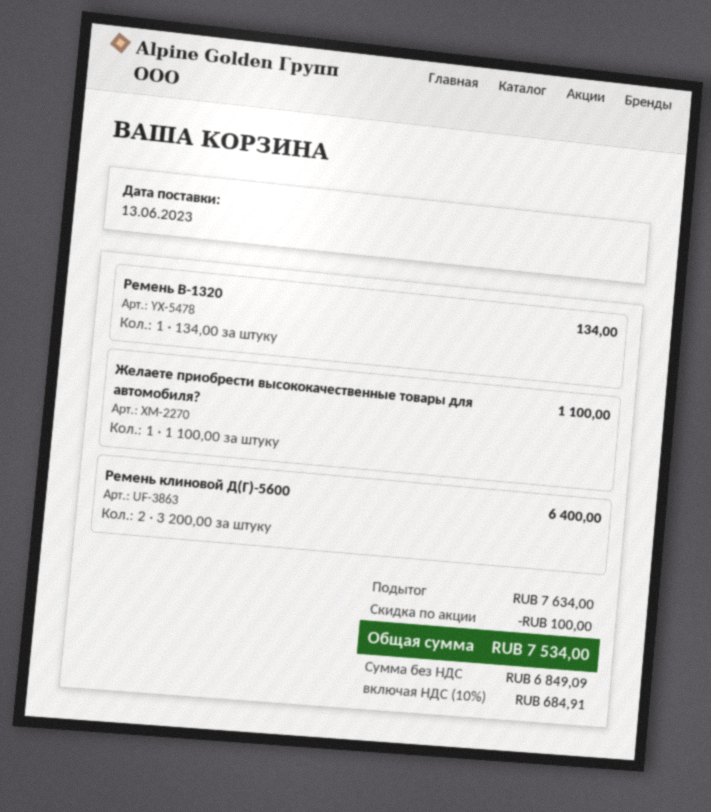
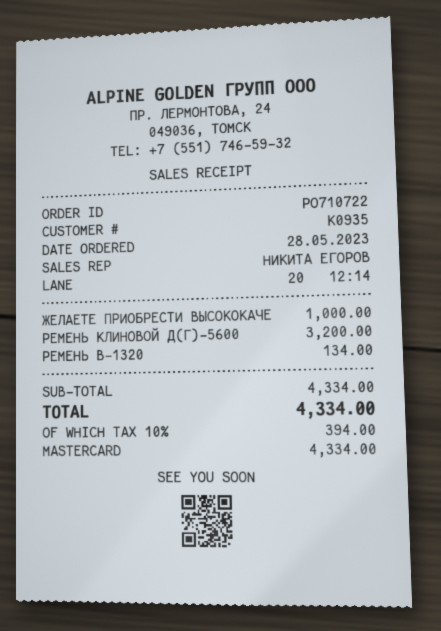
Желаете приобрести высококачественные товары для автомобиля?: 1 for 1100.00 -> 1 for 1000.00
Ремень клиновой Д(Г)-5600: 2 for 6400.00 -> 1 for 3200.00
subtotal: 7634.00 -> 4334.00
discount: 100.00 -> none
tax: 10% = 684.91 -> 10% = 394.00
total: 7534.00 -> 4334.00

